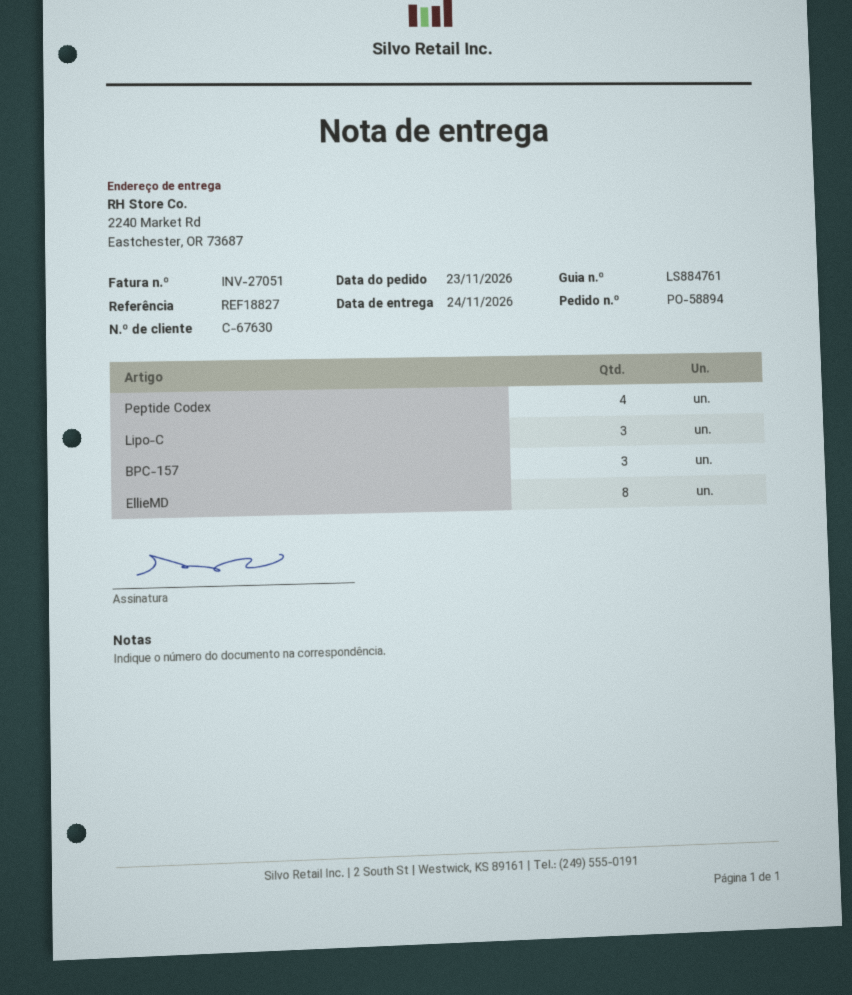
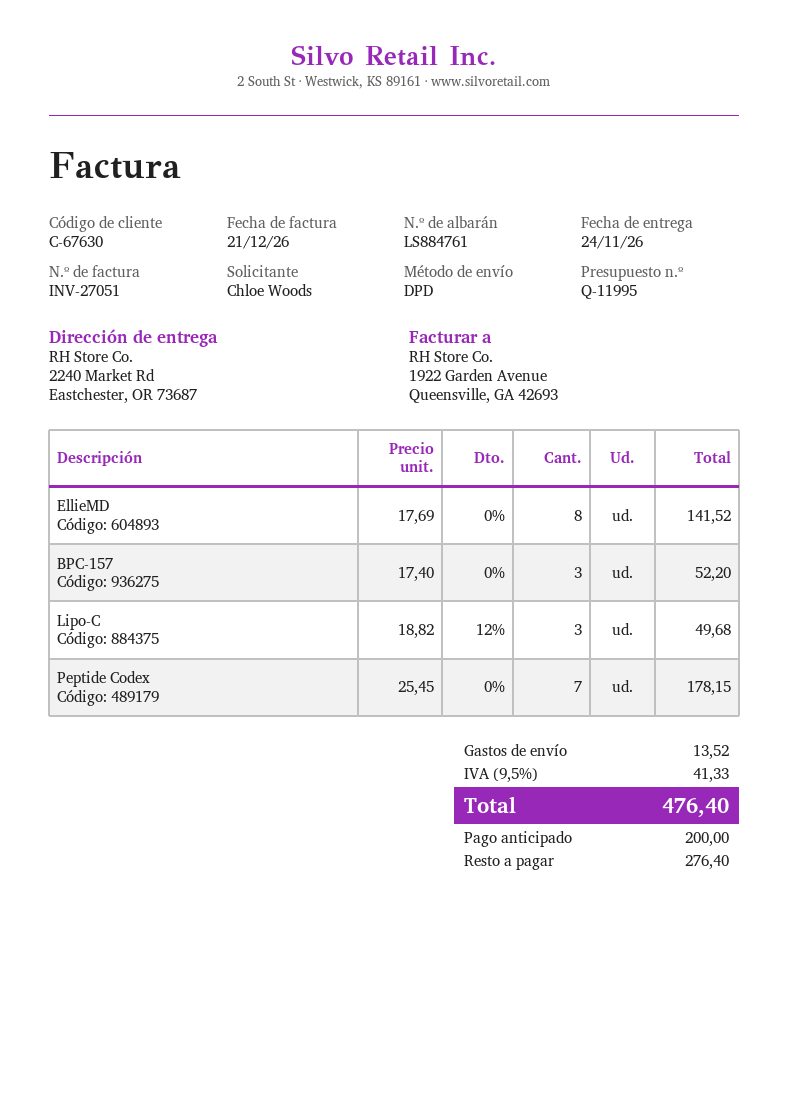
Peptide Codex: 4 -> 7

